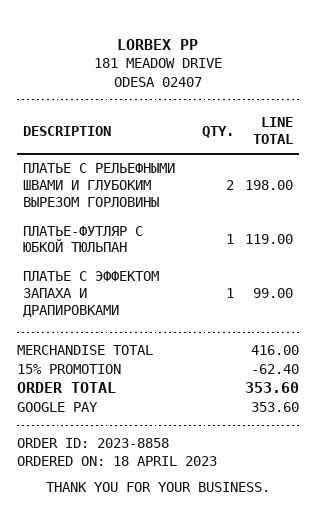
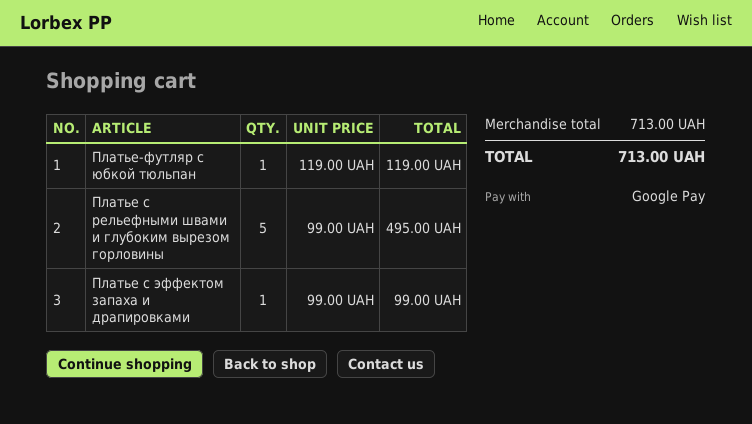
ПЛАТЬЕ С РЕЛЬЕФНЫМИ ШВАМИ И ГЛУБОКИМ ВЫРЕЗОМ ГОРЛОВИНЫ: 2 for 198.00 -> 5 for 495.00
subtotal: 416.00 -> 713.00
discount: 15% = 62.40 -> none
total: 353.60 -> 713.00

